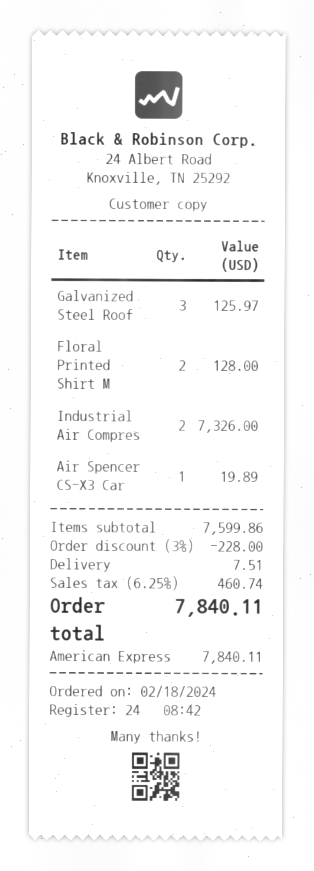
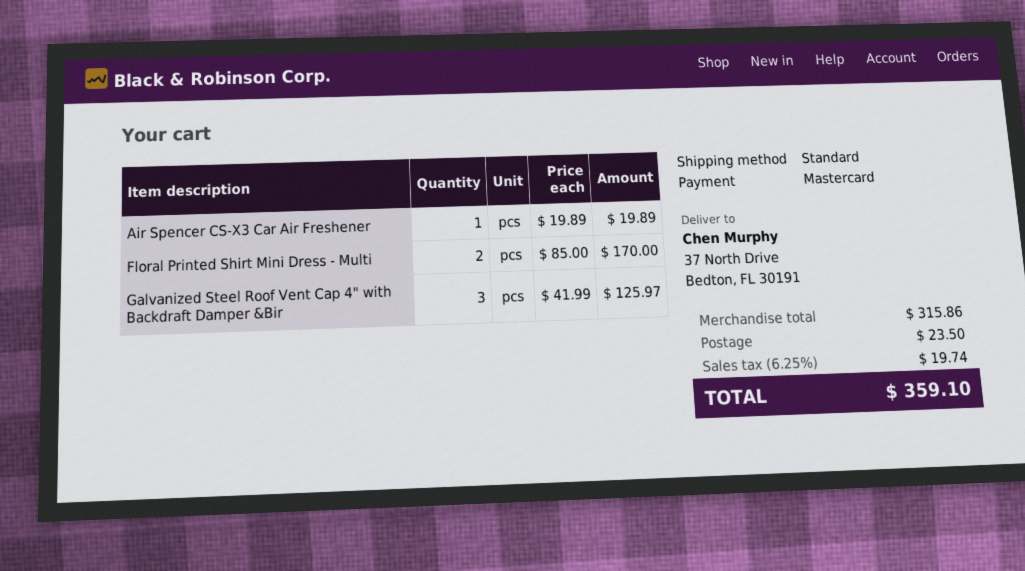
payment method: American Express -> Mastercard
Floral Printed Shirt M: 2 for 128.00 -> 2 for 170.00
Industrial Air Compres: 2 for 7326.00 -> none
subtotal: 7599.86 -> 315.86
discount: 3% = 228.00 -> none
shipping: 7.51 -> 23.50
tax: 6.25% = 460.74 -> 6.25% = 19.74
total: 7840.11 -> 359.10

